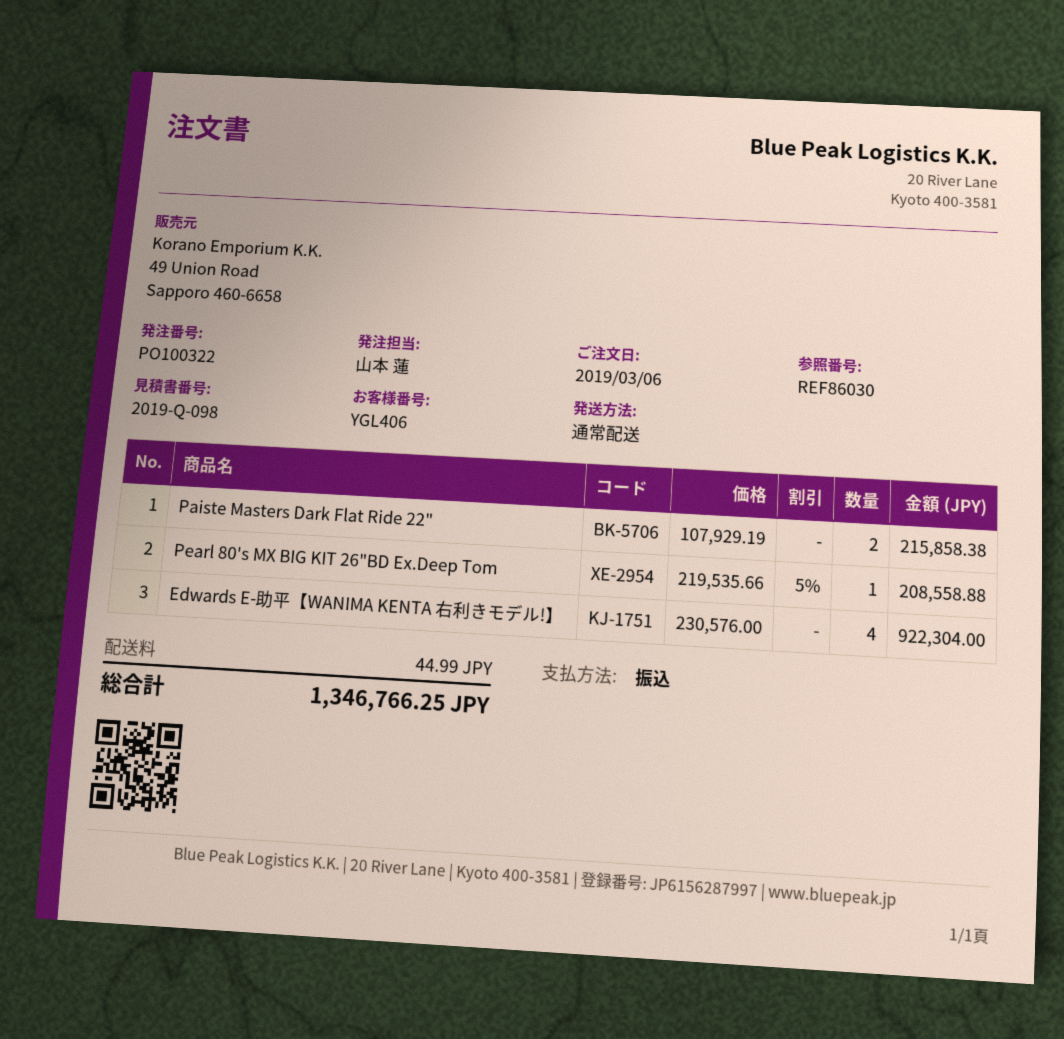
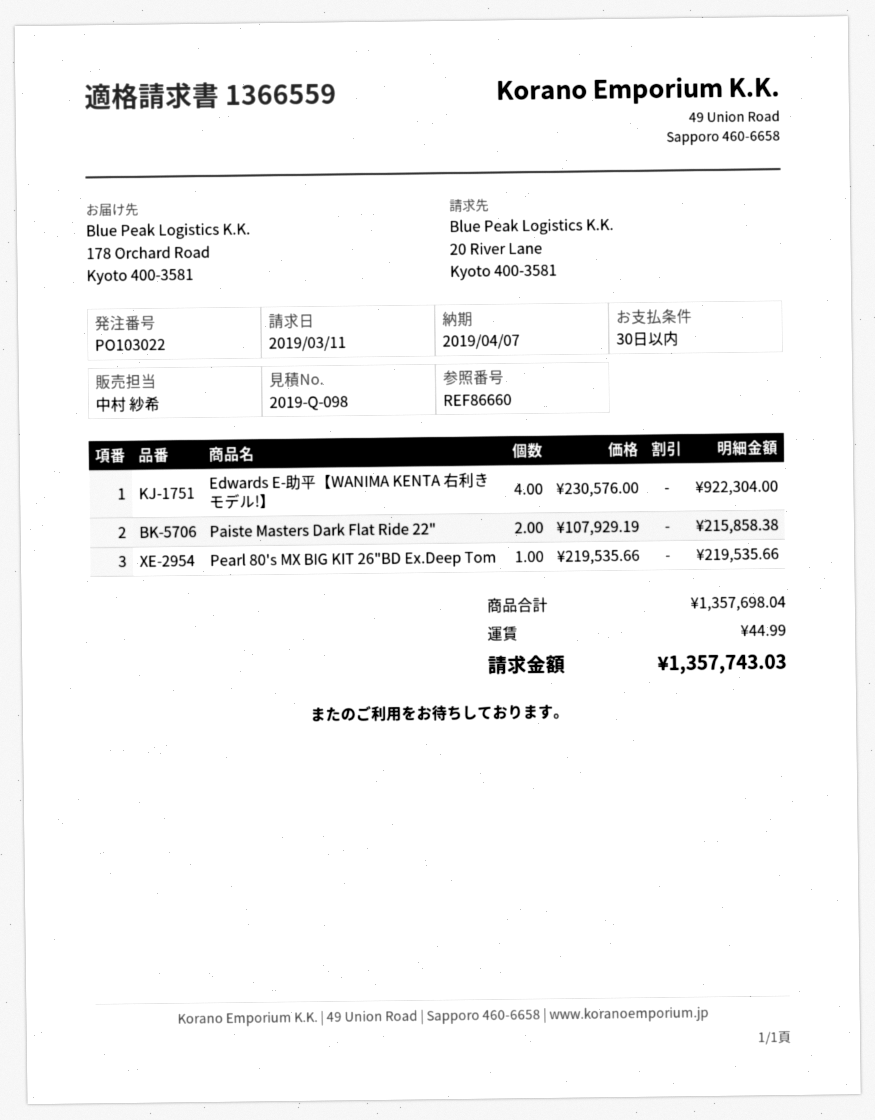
order number: PO100322 -> PO103022
reference: REF86030 -> REF86660
Pearl 80's MX BIG KIT 26"BD Ex.Deep Tom: 1 x 219535.66 - 5% = 208558.88 -> 1 x 219535.66 = 219535.66
total: 1346766.25 -> 1357743.03

